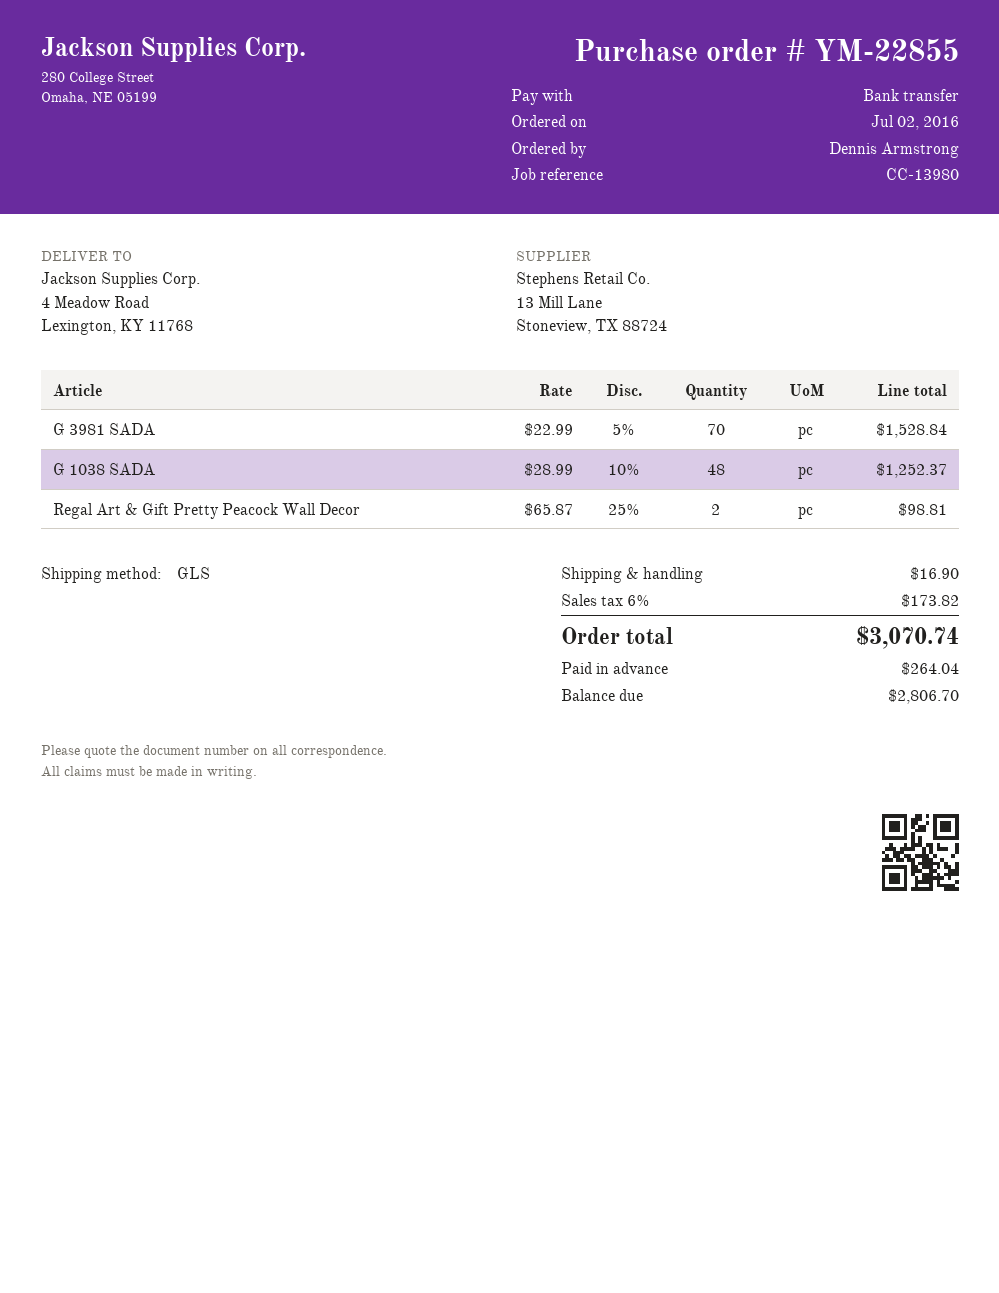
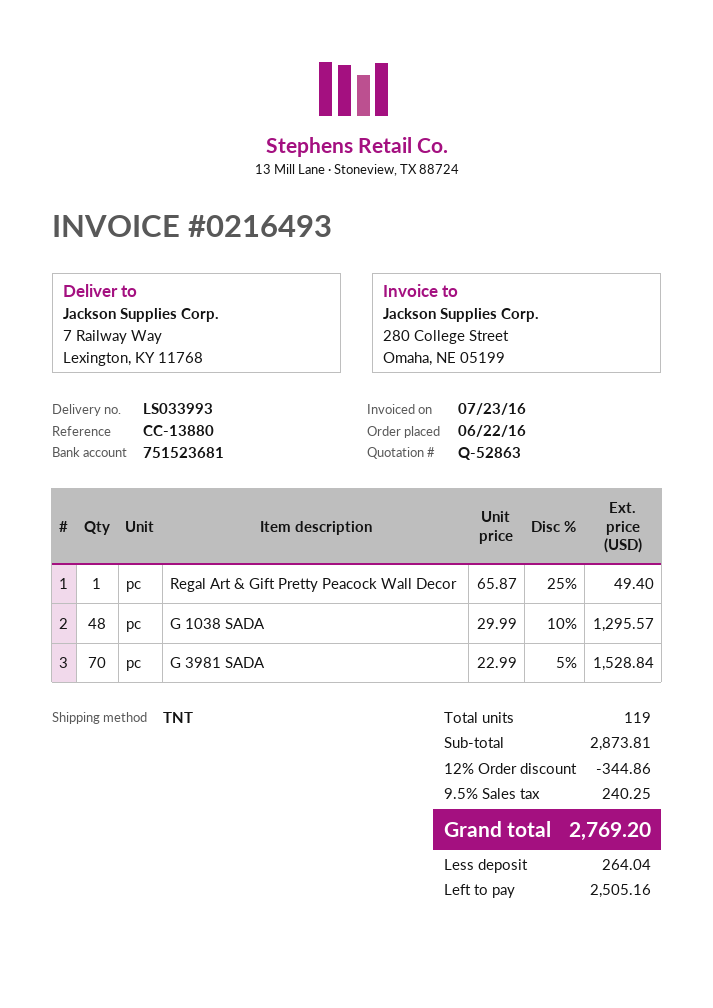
order date: 2016-07-02 -> 2016-06-22
reference: CC-13980 -> CC-13880
shipping method: GLS -> TNT
ship to: 4 Meadow Road, Lexington, KY 11768 -> 7 Railway Way, Lexington, KY 11768
G 1038 SADA: 48 x 28.99 - 10% = 1252.37 -> 48 x 29.99 - 10% = 1295.57
Regal Art & Gift Pretty Peacock Wall Decor: 2 x 65.87 - 25% = 98.81 -> 1 x 65.87 - 25% = 49.40
discount: none -> 12% = 344.86
shipping: 16.90 -> none
tax: 6% = 173.82 -> 9.5% = 240.25
total: 3070.74 -> 2769.20
balance: 2806.70 -> 2505.16

